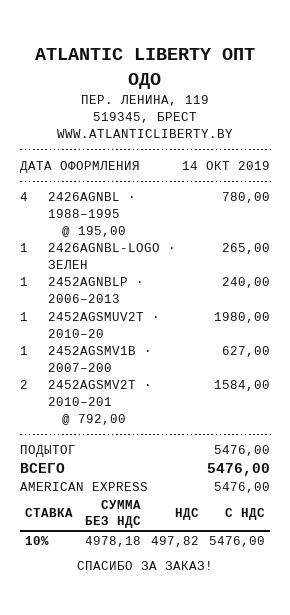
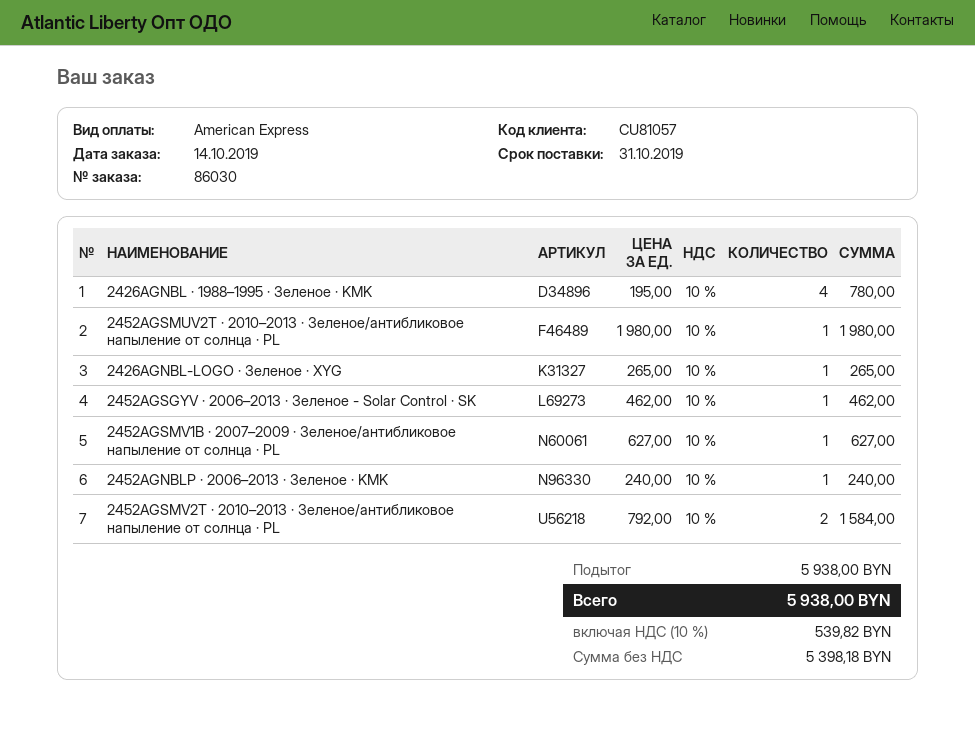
2452AGSGYV · 2006–2013 · Зеленое - Solar Control · SK: none -> 1 x 462.00 = 462.00
subtotal: 5476.00 -> 5938.00
net: 4978.18 -> 5398.18
tax: 10% = 497.82 -> 10% = 539.82
total: 5476.00 -> 5938.00

